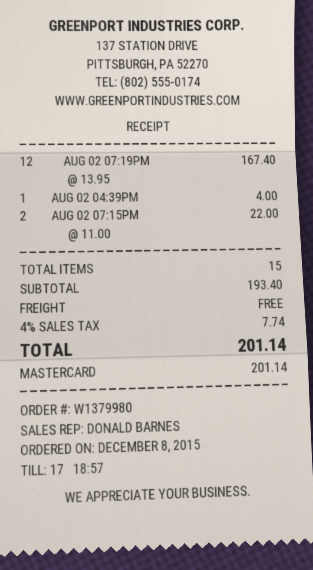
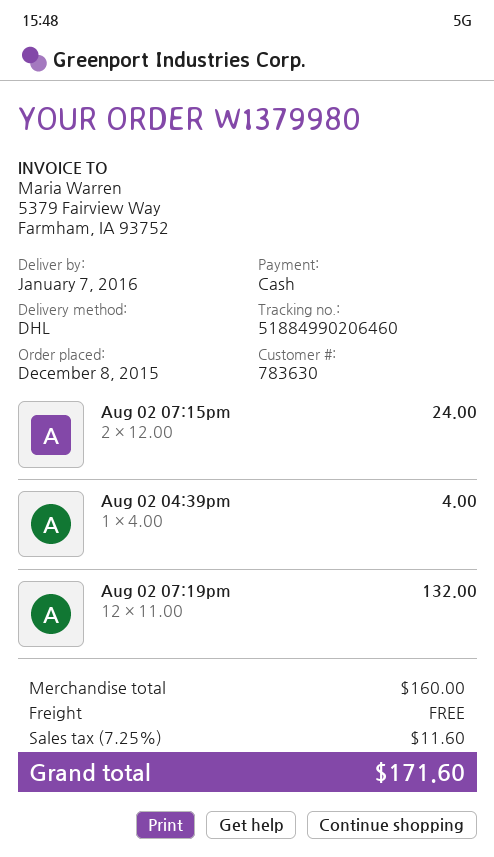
payment method: Mastercard -> cash
AUG 02 07:19PM: 12 x 13.95 = 167.40 -> 12 x 11.00 = 132.00
AUG 02 07:15PM: 2 x 11.00 = 22.00 -> 2 x 12.00 = 24.00
subtotal: 193.40 -> 160.00
tax: 4% = 7.74 -> 7.25% = 11.60
total: 201.14 -> 171.60

